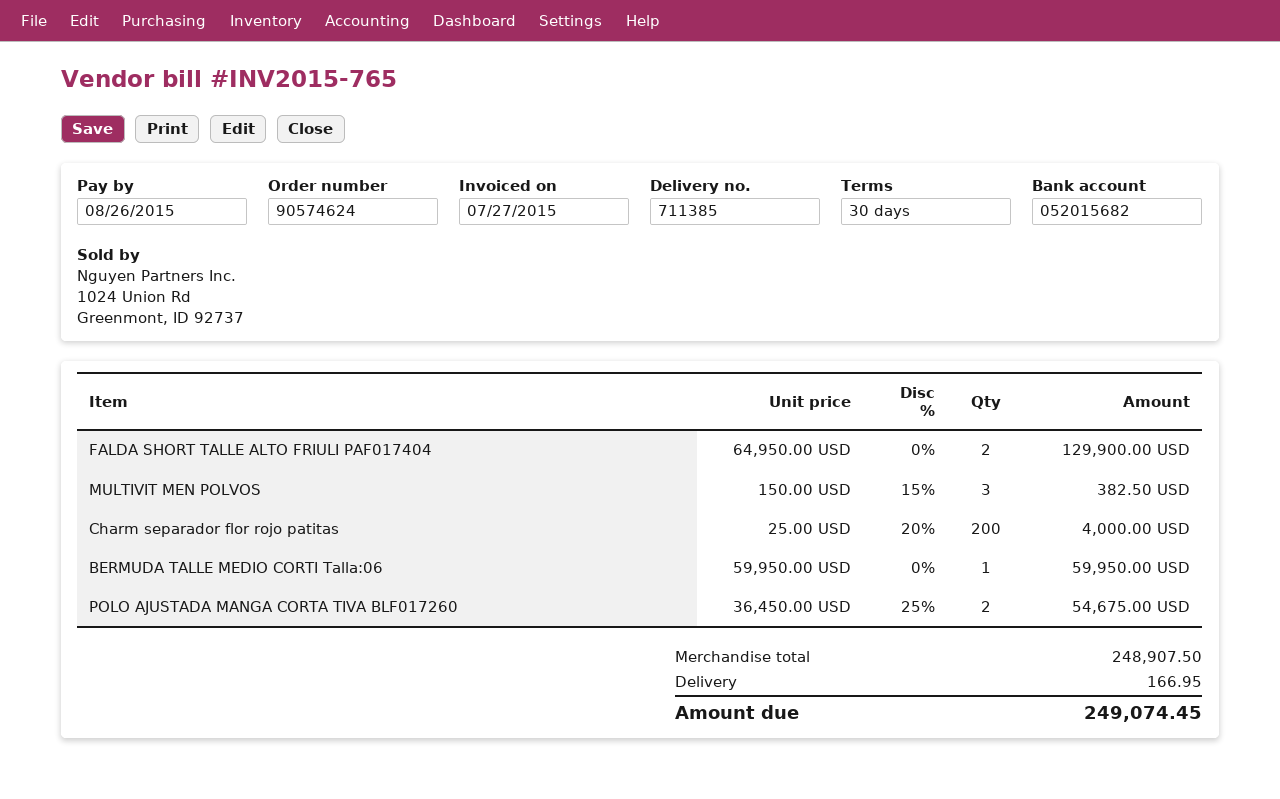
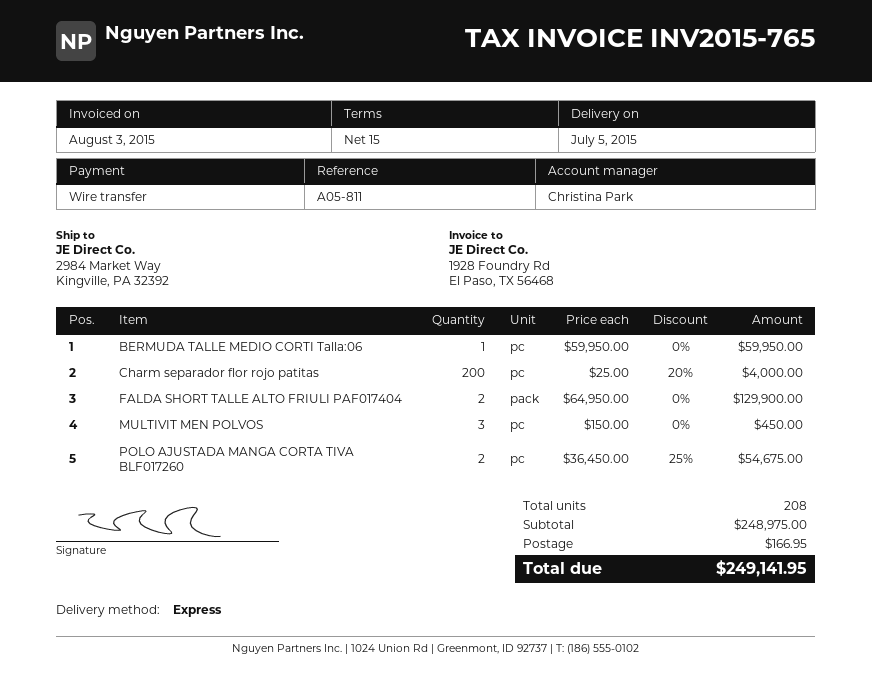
invoice date: 2015-07-27 -> 2015-08-03
payment terms: 30 days -> 15 days
MULTIVIT MEN POLVOS: 3 x 150.00 - 15% = 382.50 -> 3 x 150.00 = 450.00
subtotal: 248907.50 -> 248975.00
total: 249074.45 -> 249141.95

